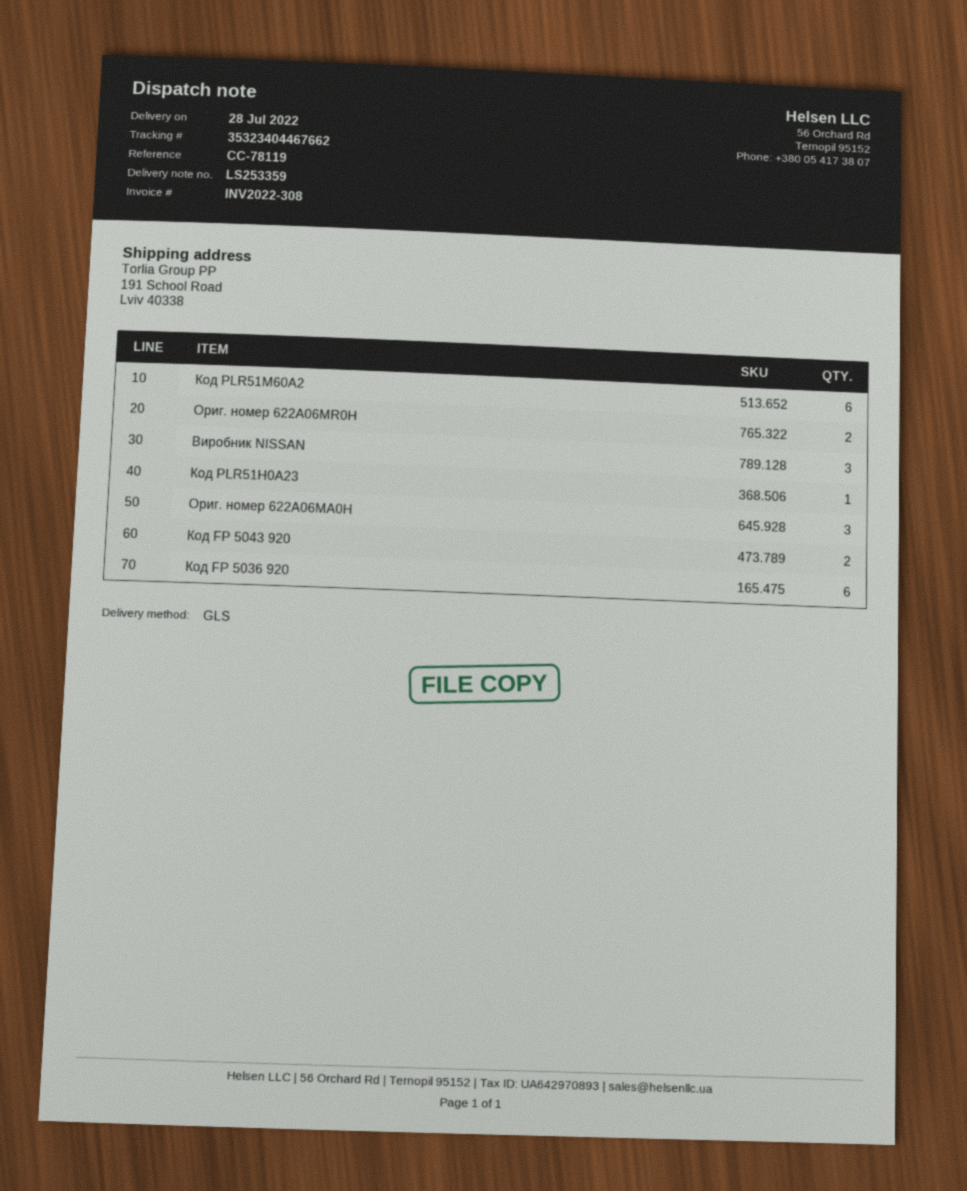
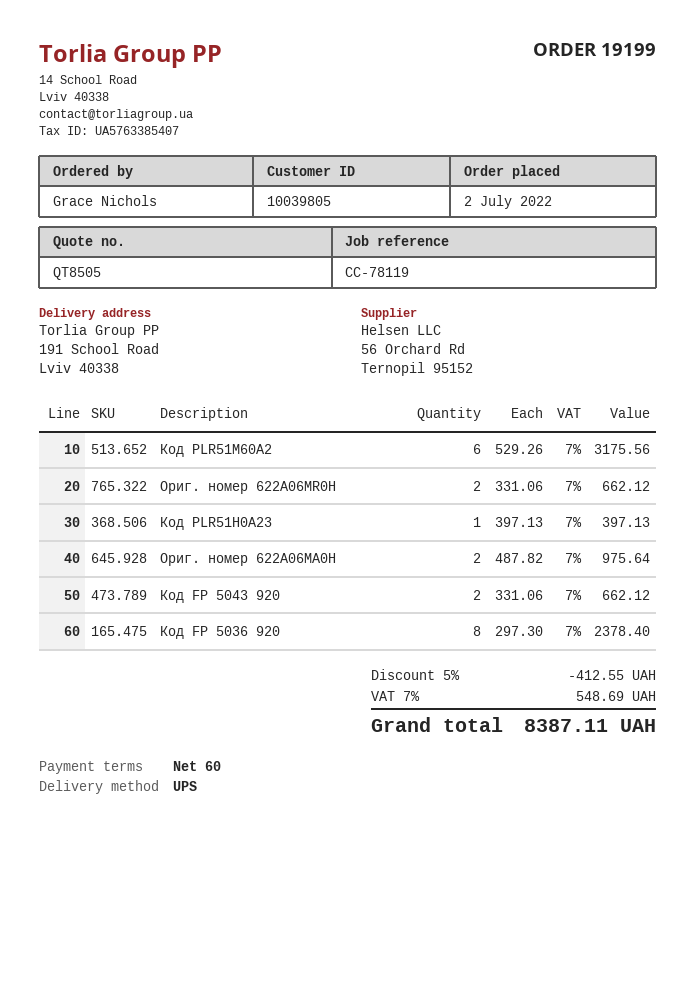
shipping method: GLS -> UPS
Виробник NISSAN: 3 -> none
Ориг. номер 622A06MA0H: 3 -> 2
Код FP 5036 920: 6 -> 8

